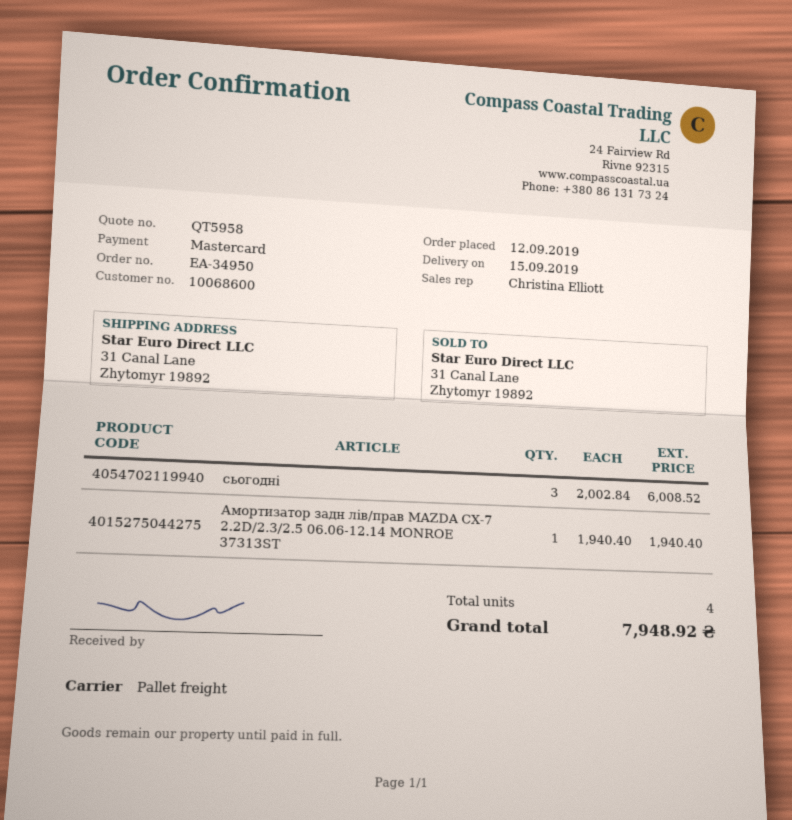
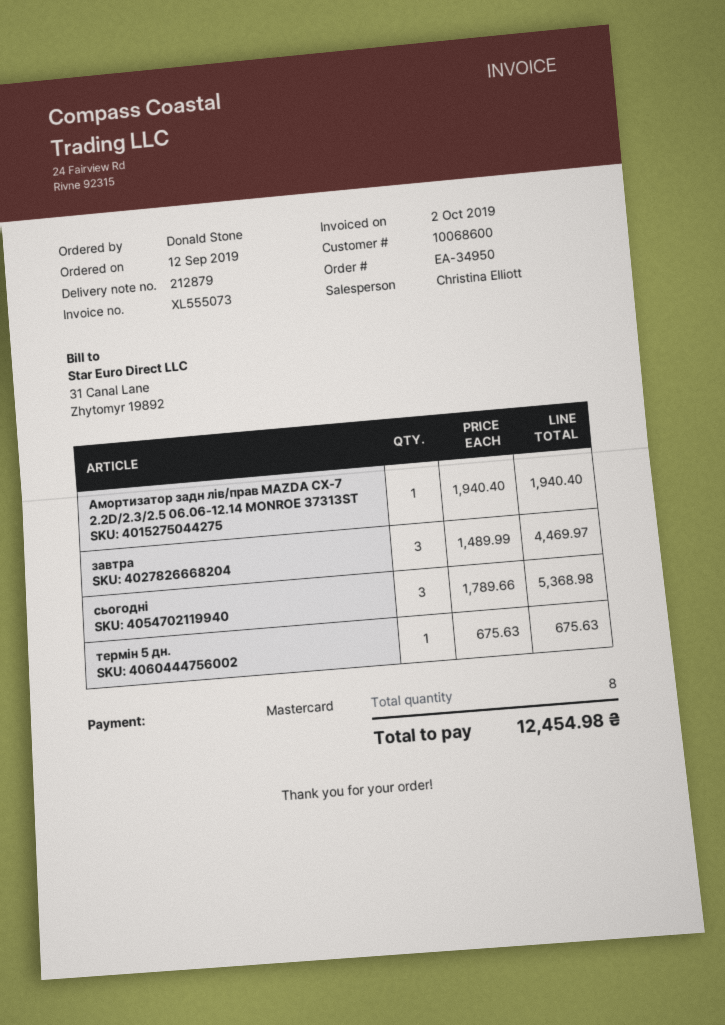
сьогодні: 3 x 2002.84 = 6008.52 -> 3 x 1789.66 = 5368.98
завтра: none -> 3 x 1489.99 = 4469.97
термін 5 дн.: none -> 1 x 675.63 = 675.63
total quantity: 4 -> 8
total: 7948.92 -> 12454.98

